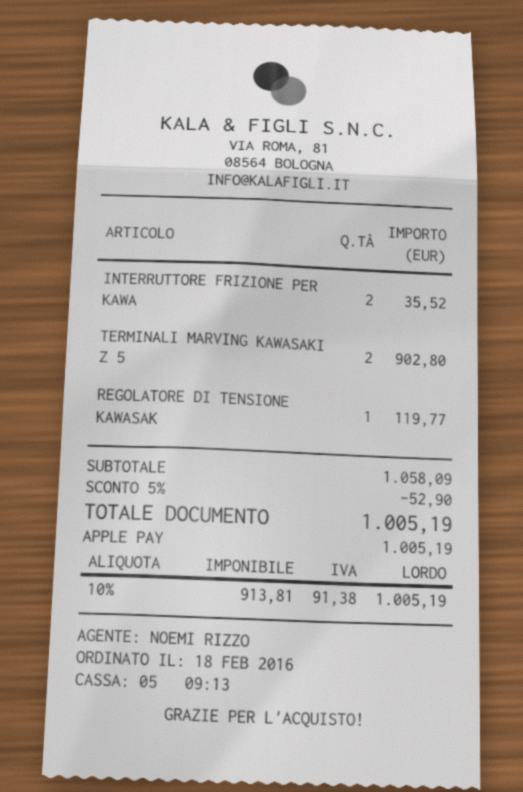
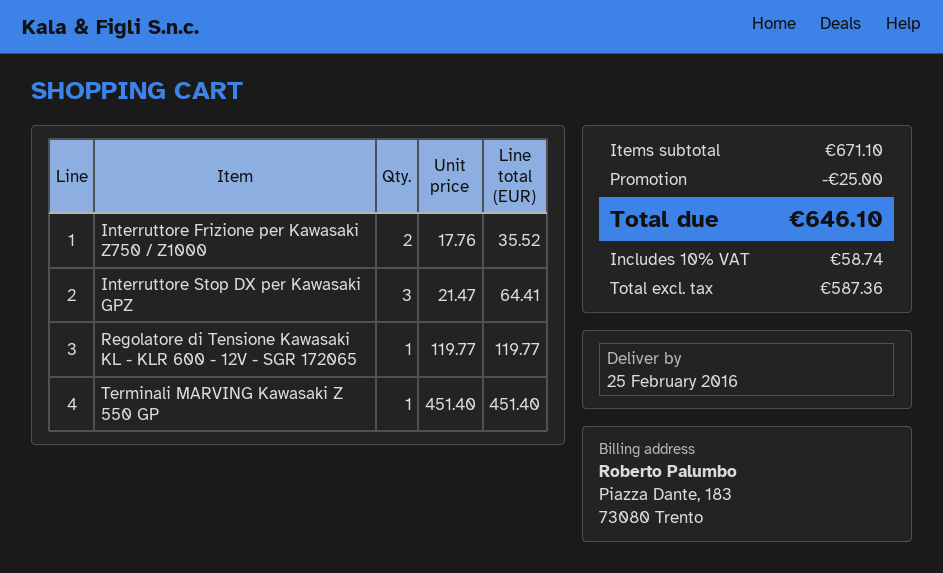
TERMINALI MARVING KAWASAKI Z 5: 2 for 902.80 -> 1 for 451.40
Interruttore Stop DX per Kawasaki GPZ: none -> 3 for 64.41
subtotal: 1058.09 -> 671.10
discount: 52.90 -> 25.00
net: 913.81 -> 587.36
tax: 10% = 91.38 -> 10% = 58.74
total: 1005.19 -> 646.10

